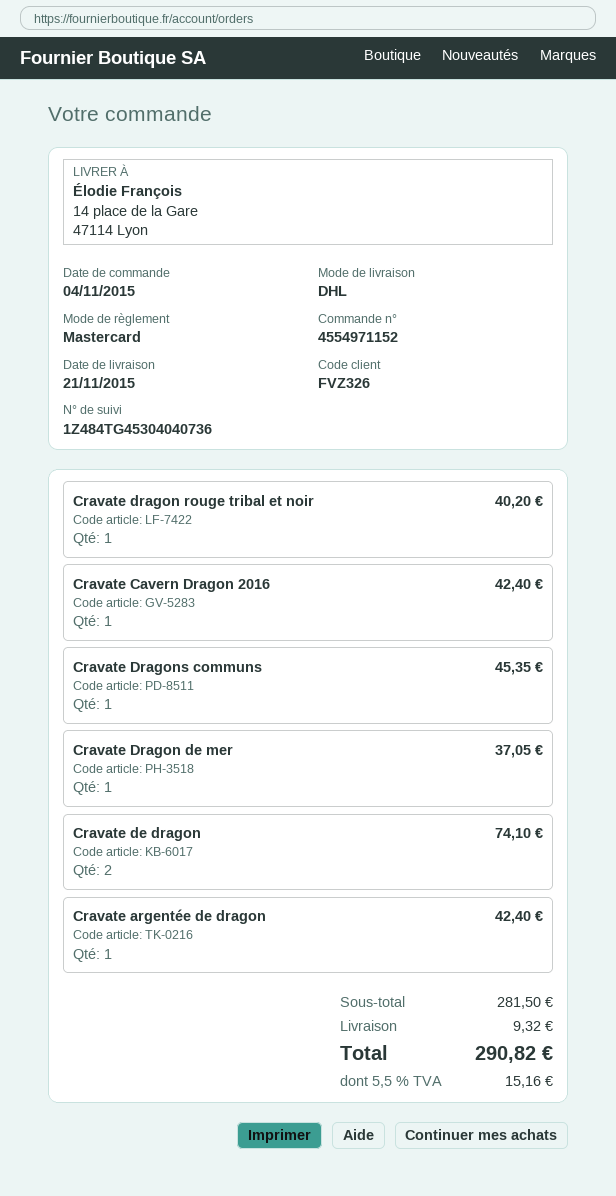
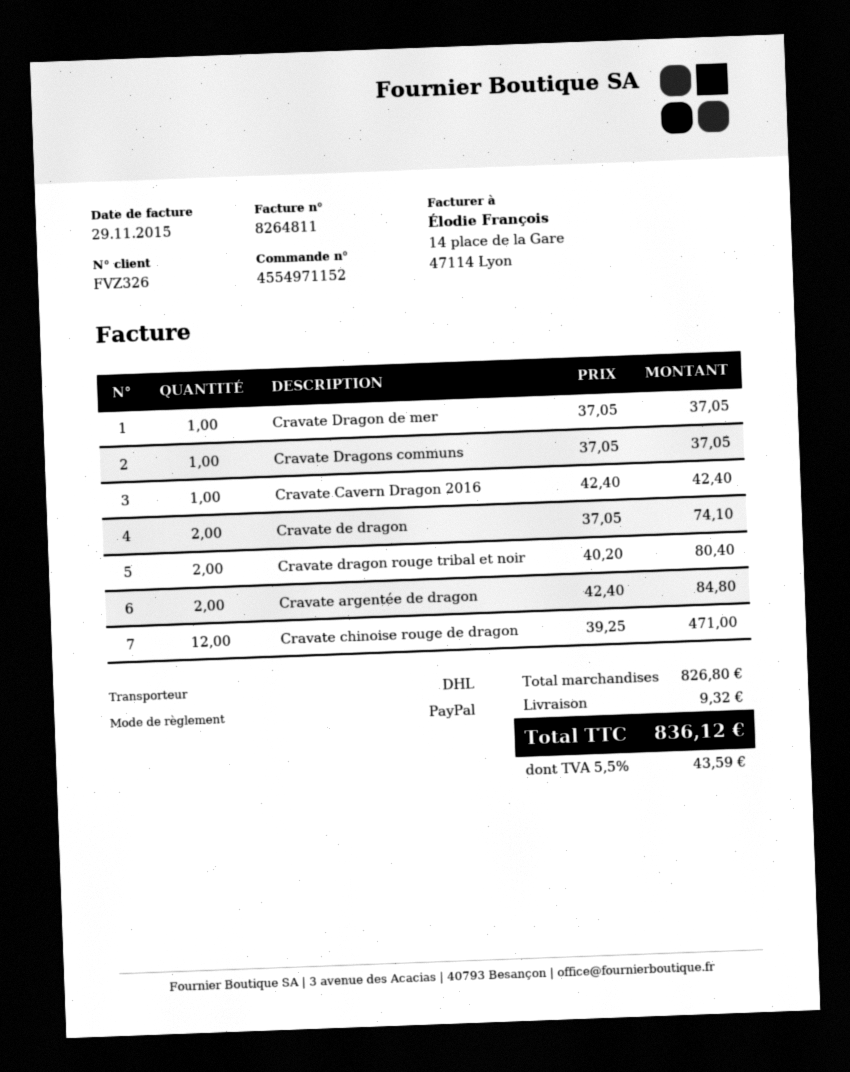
payment method: Mastercard -> PayPal
Cravate dragon rouge tribal et noir: 1 for 40.20 -> 2 for 80.40
Cravate Dragons communs: 1 for 45.35 -> 1 for 37.05
Cravate argentée de dragon: 1 for 42.40 -> 2 for 84.80
Cravate chinoise rouge de dragon: none -> 12 for 471.00
subtotal: 281.50 -> 826.80
tax: 5.5% = 15.16 -> 5.5% = 43.59
total: 290.82 -> 836.12

